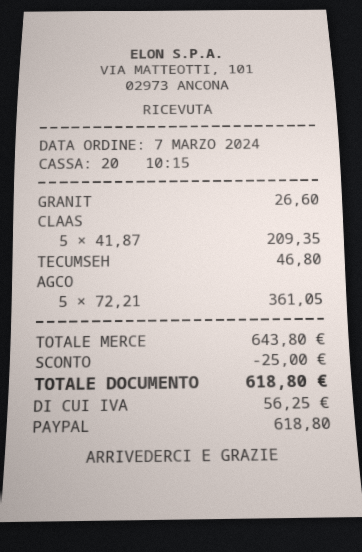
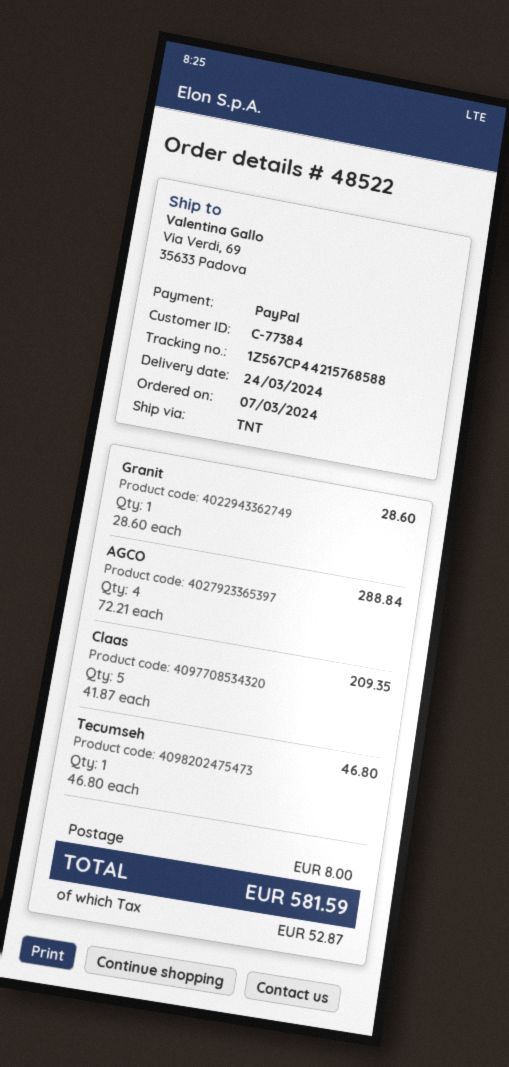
GRANIT: 1 x 26.60 = 26.60 -> 1 x 28.60 = 28.60
AGCO: 5 x 72.21 = 361.05 -> 4 x 72.21 = 288.84
discount: 25.00 -> none
shipping: none -> 8.00
tax: 56.25 -> 52.87
total: 618.80 -> 581.59

